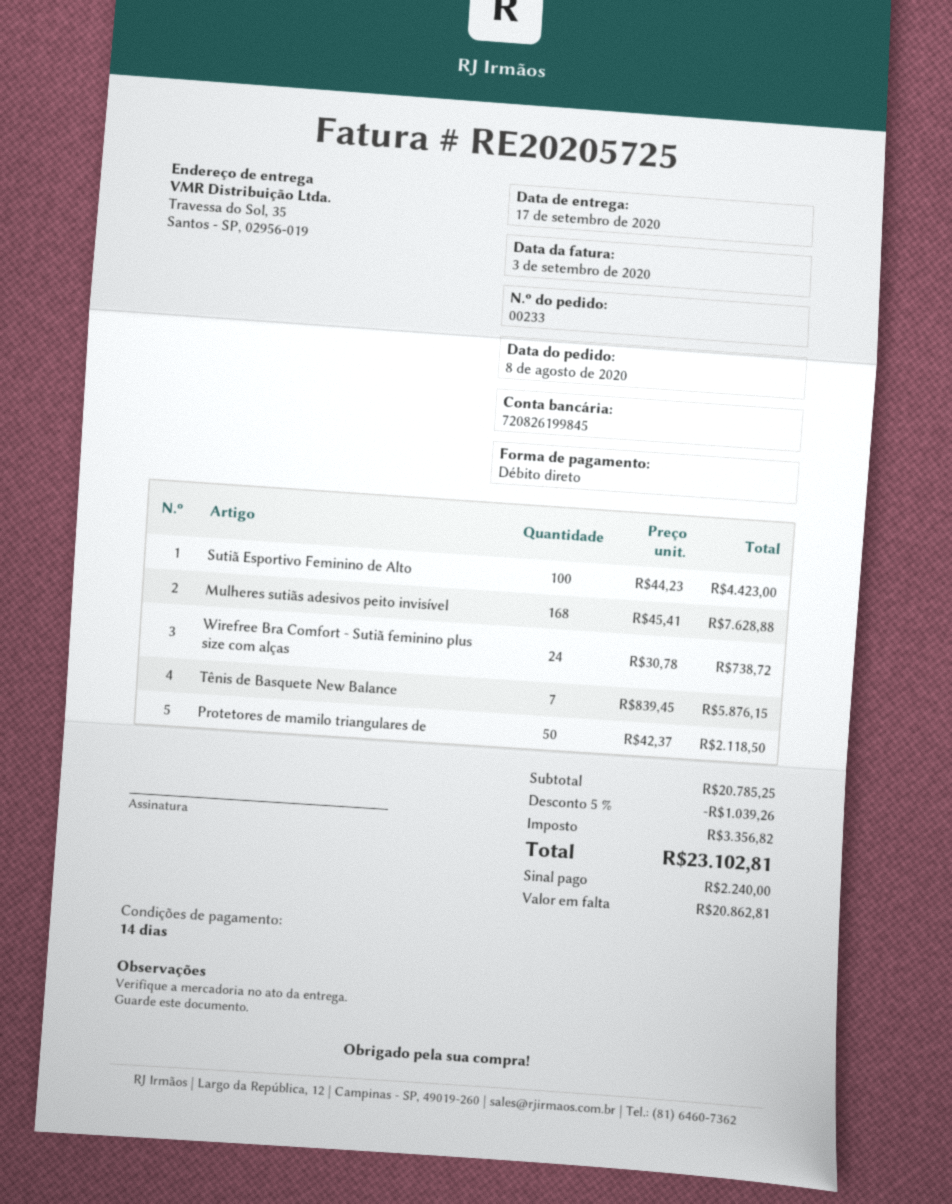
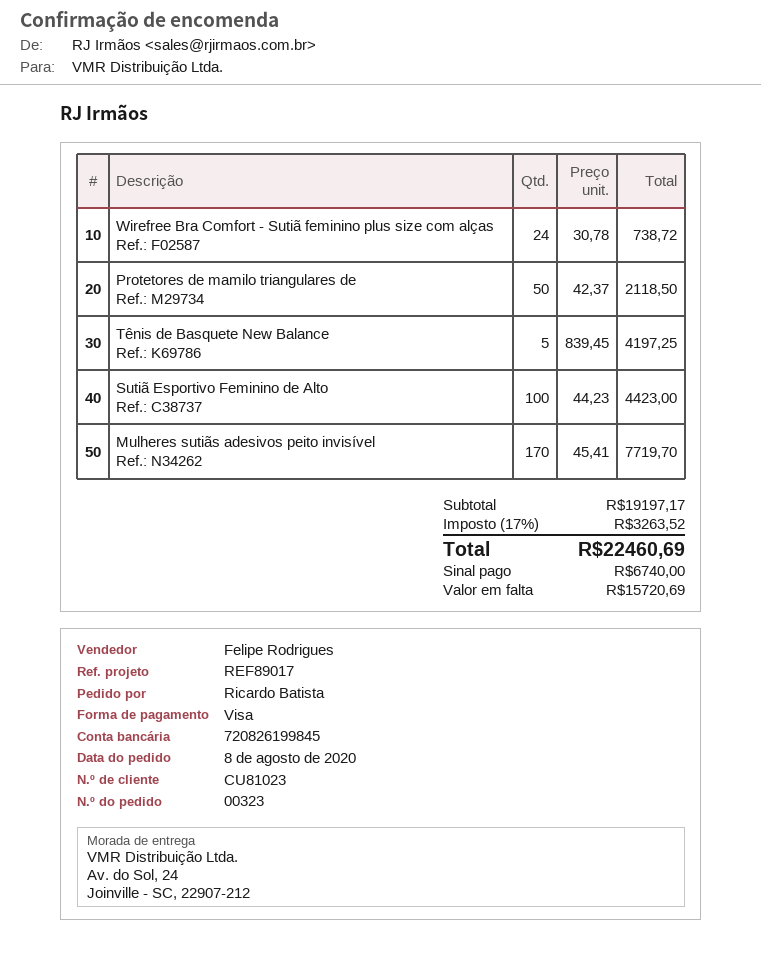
order number: 00233 -> 00323
payment method: direct debit -> Visa
ship to: Travessa do Sol, 35, Santos - SP, 02956-019 -> Av. do Sol, 24, Joinville - SC, 22907-212
Mulheres sutiãs adesivos peito invisível: 168 x 45.41 = 7628.88 -> 170 x 45.41 = 7719.70
Tênis de Basquete New Balance: 7 x 839.45 = 5876.15 -> 5 x 839.45 = 4197.25
subtotal: 20785.25 -> 19197.17
discount: 5% = 1039.26 -> none
tax: 3356.82 -> 3263.52
total: 23102.81 -> 22460.69
deposit: 2240.00 -> 6740.00
balance: 20862.81 -> 15720.69

